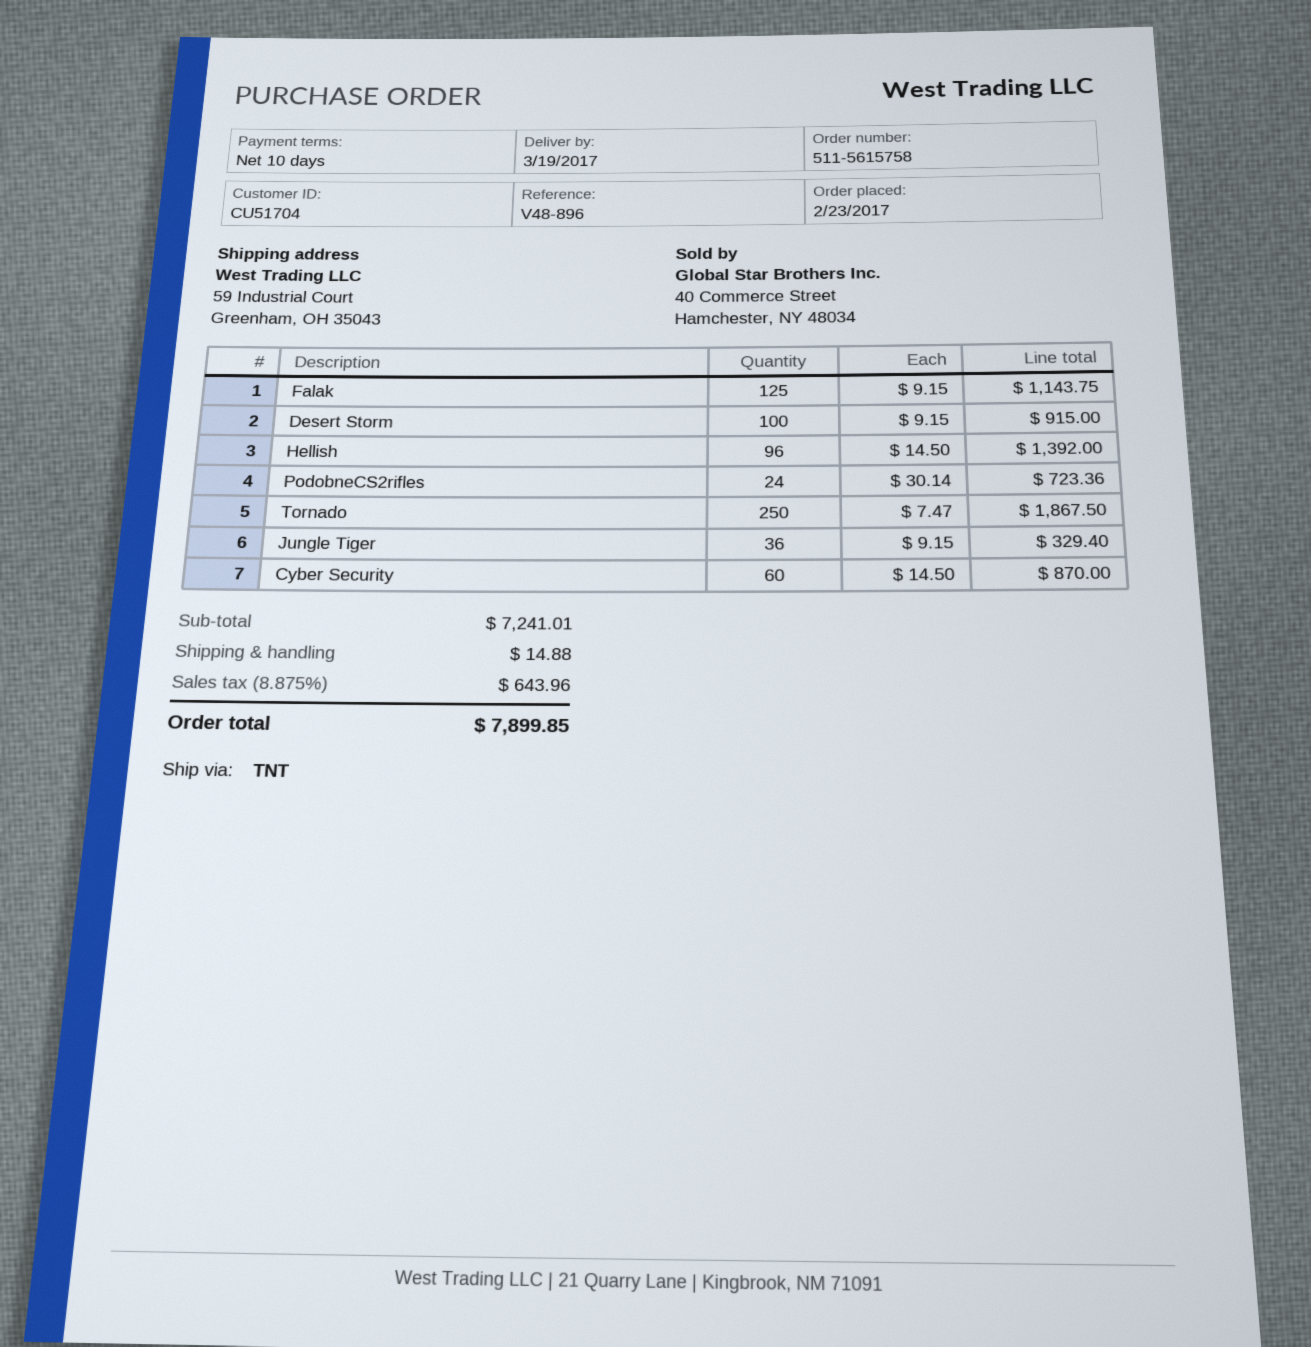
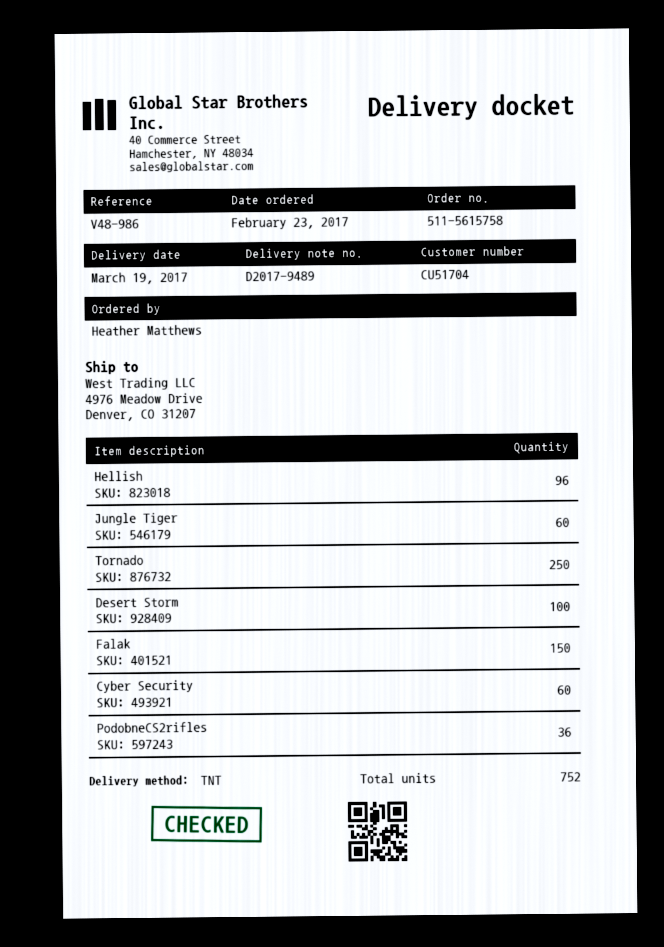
reference: V48-896 -> V48-986
ship to: 59 Industrial Court, Greenham, OH 35043 -> 4976 Meadow Drive, Denver, CO 31207
Falak: 125 -> 150
PodobneCS2rifles: 24 -> 36
Jungle Tiger: 36 -> 60

